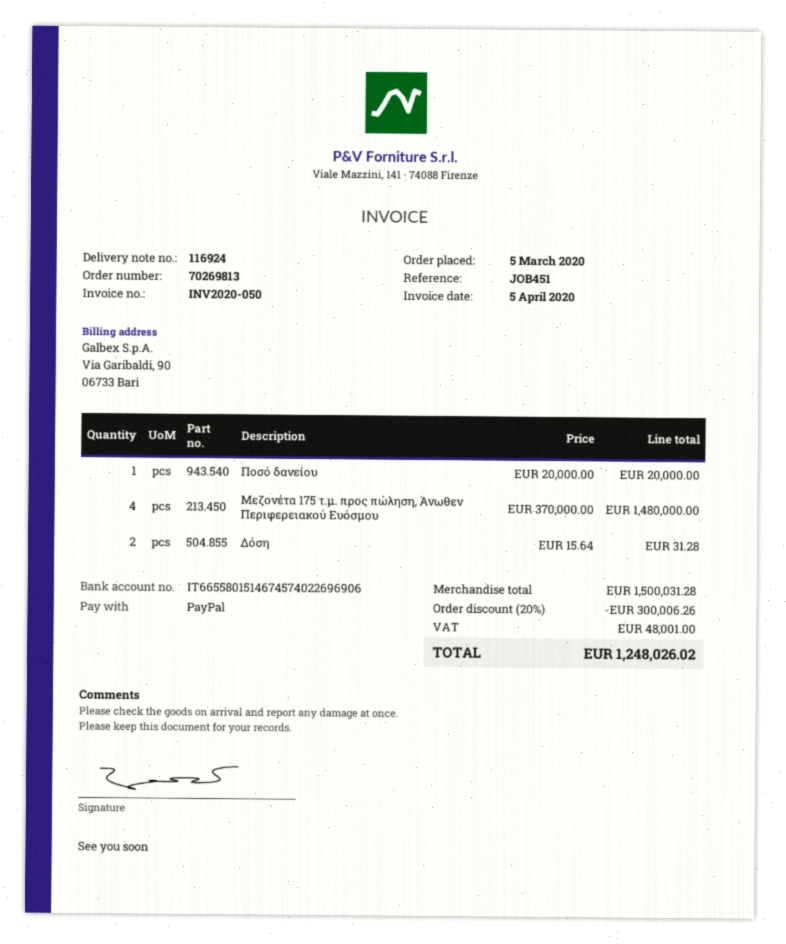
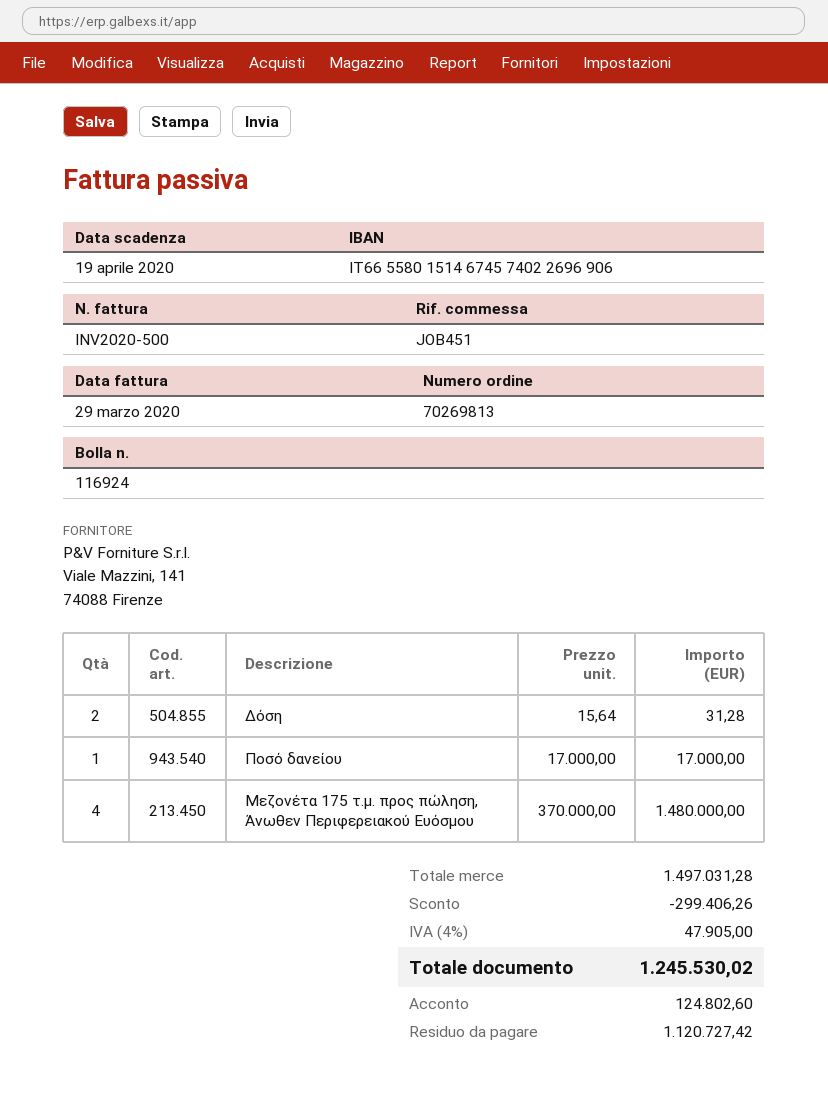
invoice number: INV2020-050 -> INV2020-500
invoice date: 2020-04-05 -> 2020-03-29
Ποσό δανείου: 1 x 20000.00 = 20000.00 -> 1 x 17000.00 = 17000.00
subtotal: 1500031.28 -> 1497031.28
discount: 300006.26 -> 299406.26
tax: 48001.00 -> 47905.00
total: 1248026.02 -> 1245530.02

